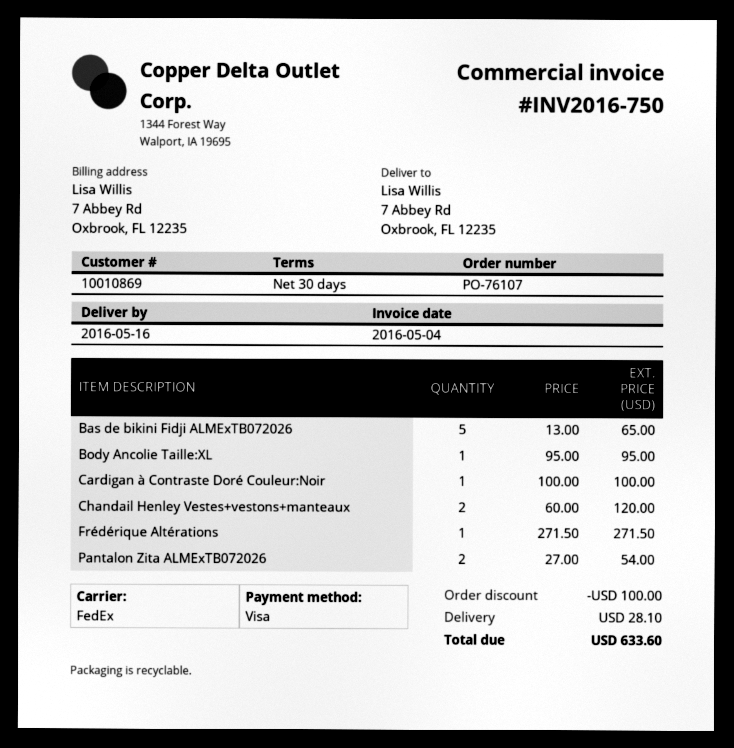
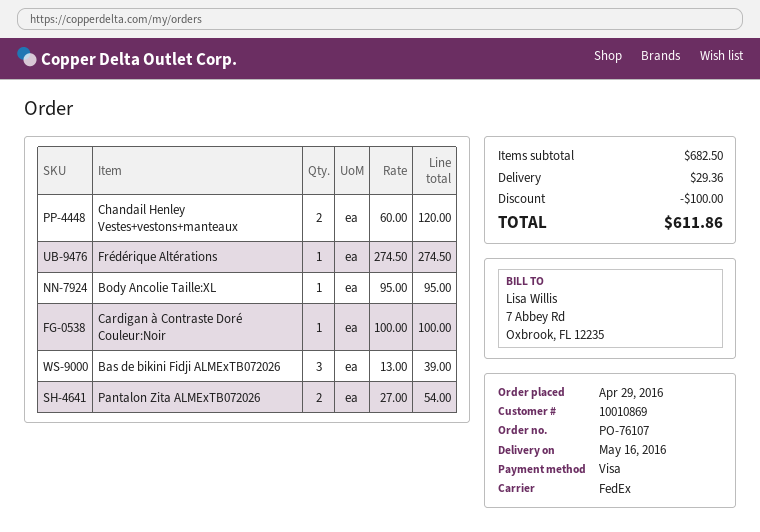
Bas de bikini Fidji ALMExTB072026: 5 x 13.00 = 65.00 -> 3 x 13.00 = 39.00
Frédérique Altérations: 1 x 271.50 = 271.50 -> 1 x 274.50 = 274.50
shipping: 28.10 -> 29.36
total: 633.60 -> 611.86

